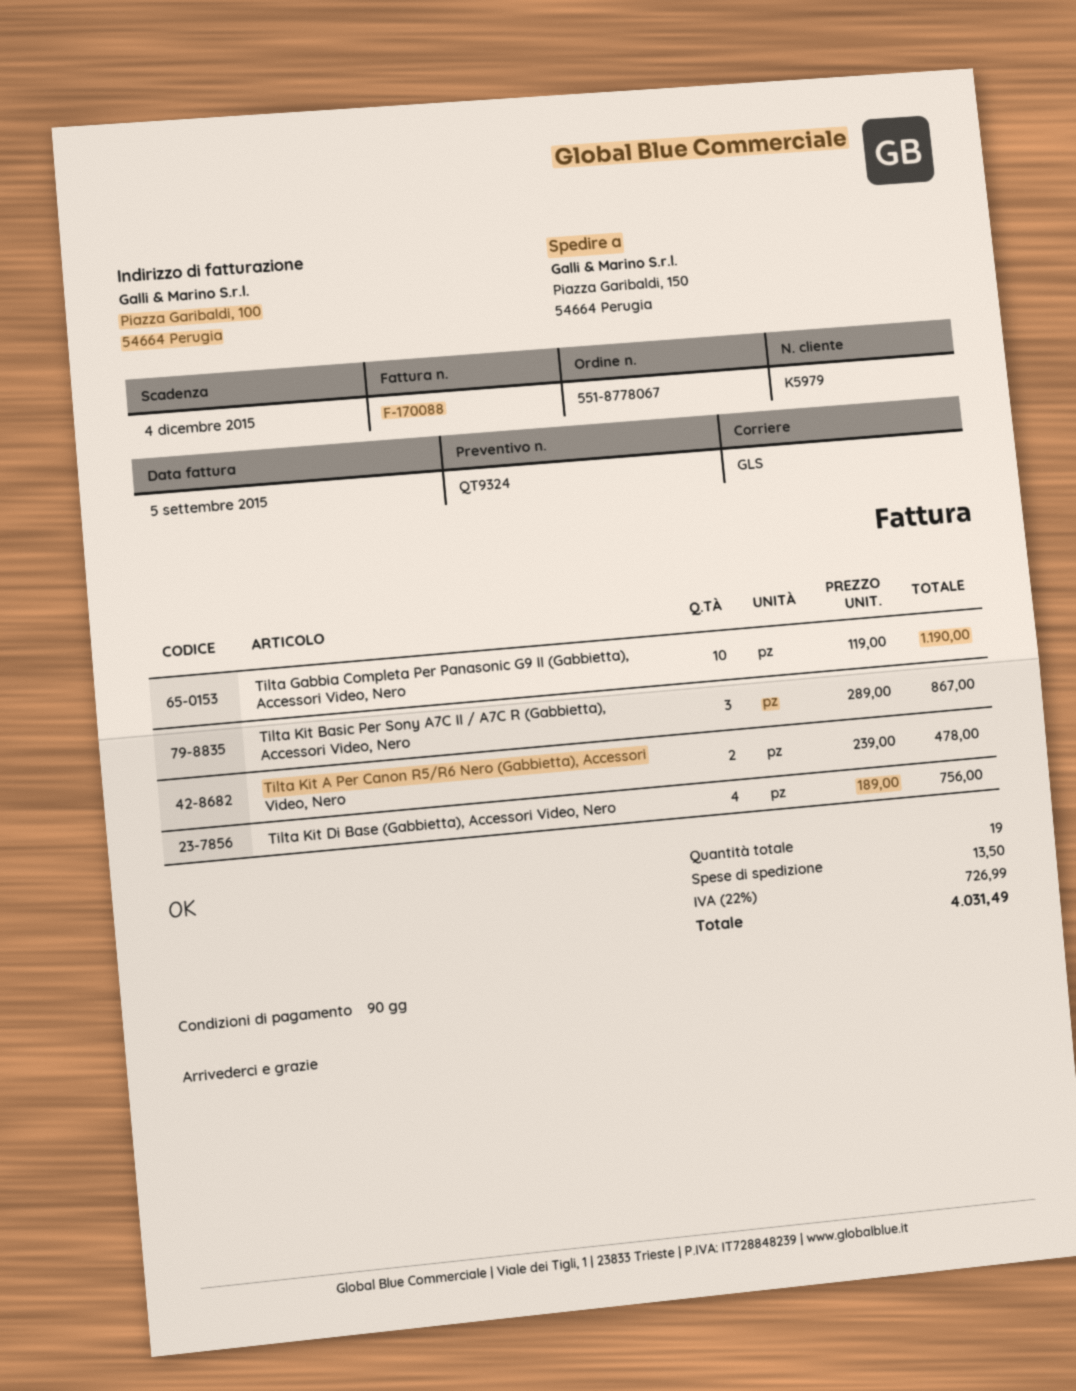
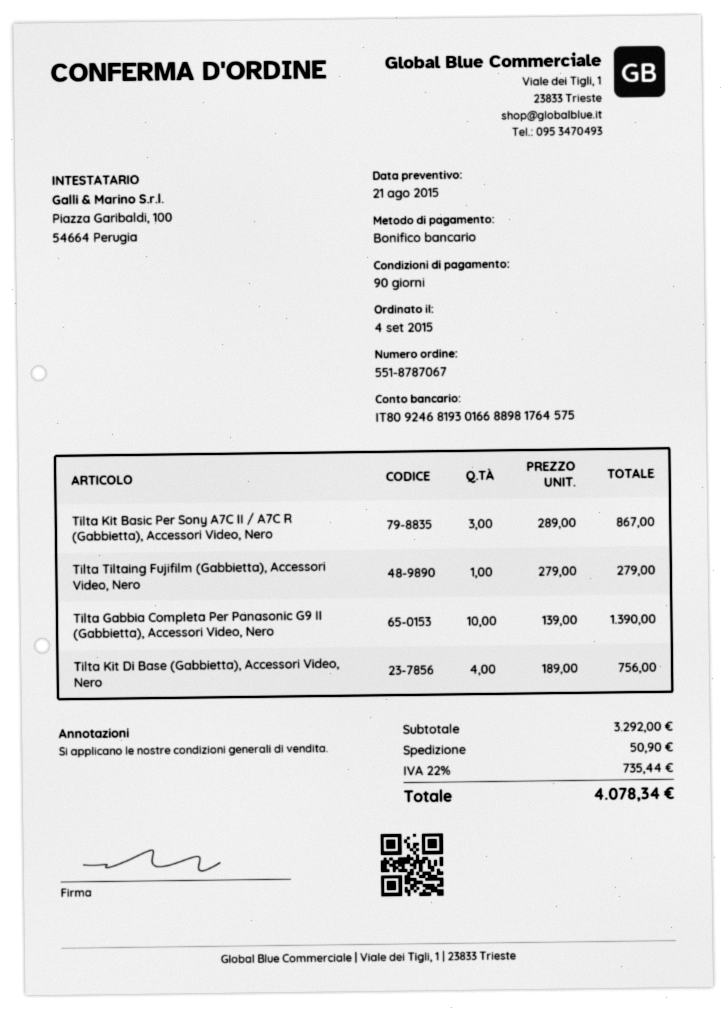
order number: 551-8778067 -> 551-8787067
Tilta Gabbia Completa Per Panasonic G9 II (Gabbietta), Accessori Video, Nero: 10 x 119.00 = 1190.00 -> 10 x 139.00 = 1390.00
Tilta Kit A Per Canon R5/R6 Nero (Gabbietta), Accessori Video, Nero: 2 x 239.00 = 478.00 -> none
Tilta Tiltaing Fujifilm (Gabbietta), Accessori Video, Nero: none -> 1 x 279.00 = 279.00
shipping: 13.50 -> 50.90
tax: 22% = 726.99 -> 22% = 735.44
total: 4031.49 -> 4078.34

